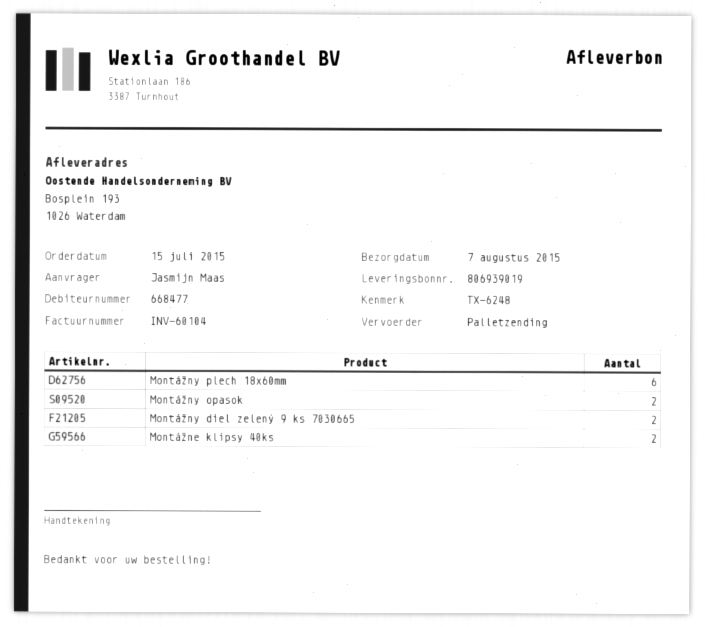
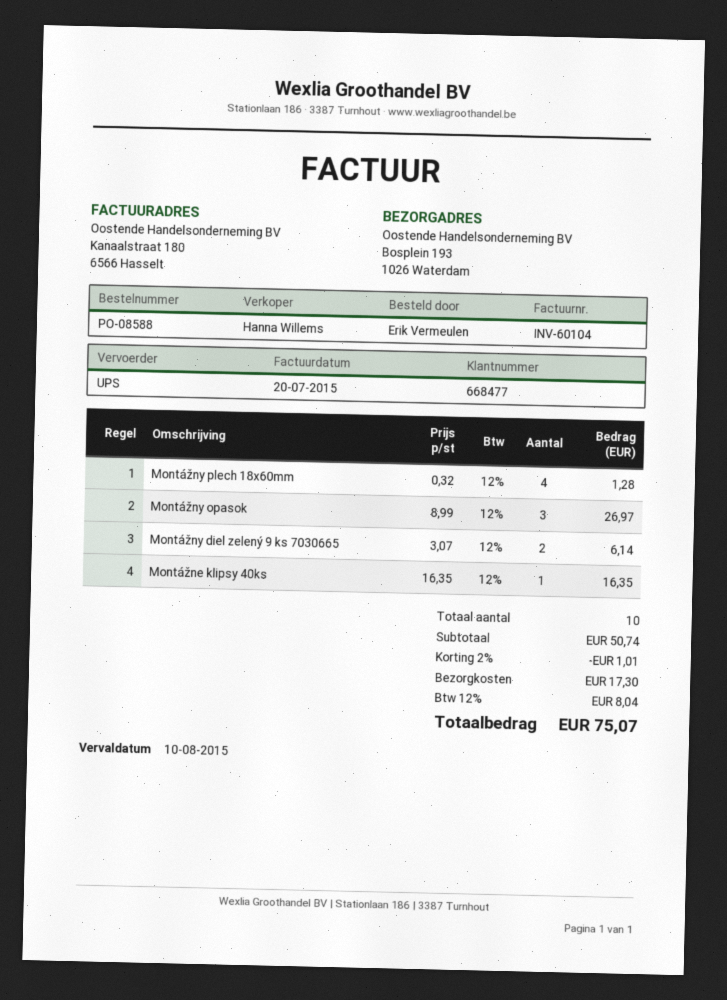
ordered by: Jasmijn Maas -> Erik Vermeulen
shipping method: pallet freight -> UPS
Montážny plech 18x60mm: 6 -> 4
Montážny opasok: 2 -> 3
Montážne klipsy 40ks: 2 -> 1

